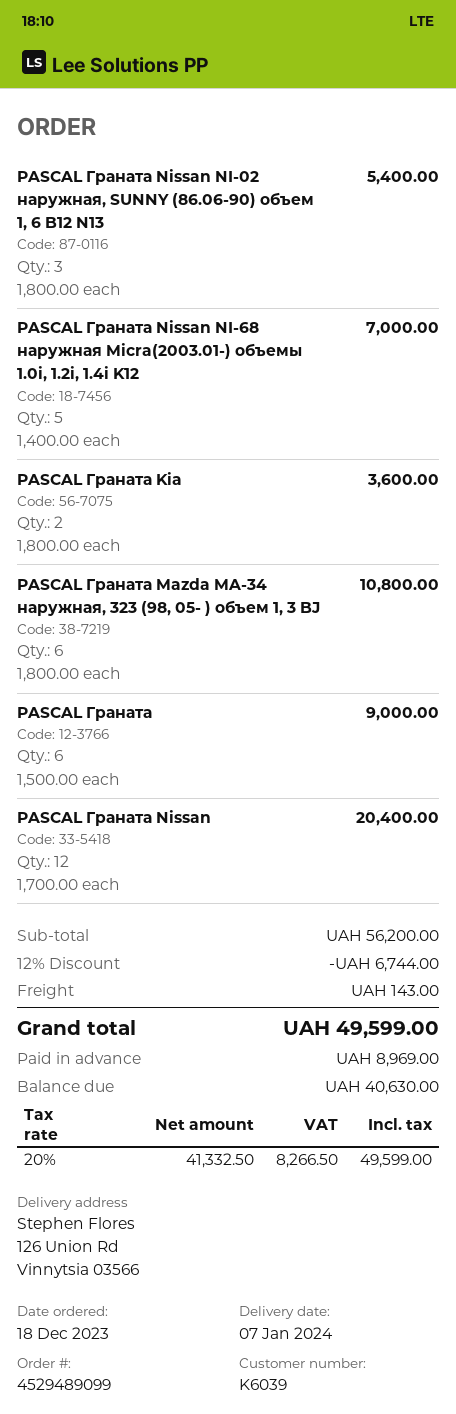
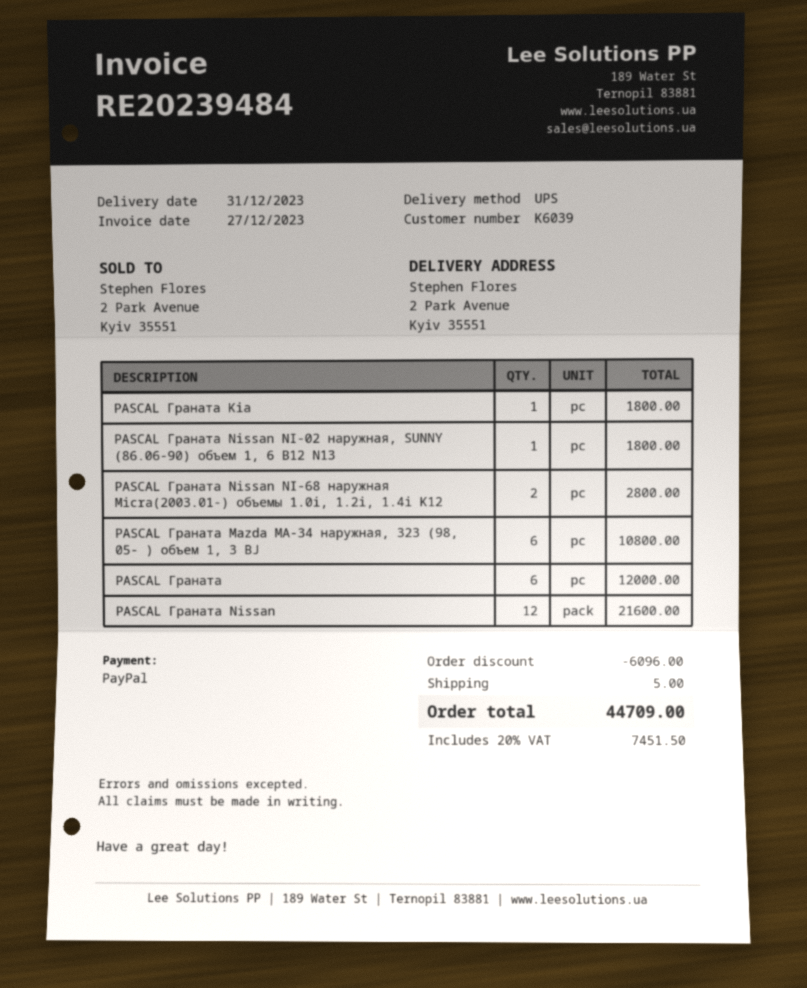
delivery date: 2024-01-07 -> 2023-12-31
ship to: 126 Union Rd, Vinnytsia 03566 -> 2 Park Avenue, Kyiv 35551
PASCAL Граната Nissan NI-02 наружная, SUNNY (86.06-90) объем 1, 6 B12 N13: 3 for 5400.00 -> 1 for 1800.00
PASCAL Граната Nissan NI-68 наружная Micra(2003.01-) объемы 1.0i, 1.2i, 1.4i K12: 5 for 7000.00 -> 2 for 2800.00
PASCAL Граната Kia: 2 for 3600.00 -> 1 for 1800.00
PASCAL Граната: 6 for 9000.00 -> 6 for 12000.00
PASCAL Граната Nissan: 12 for 20400.00 -> 12 for 21600.00
discount: 6744.00 -> 6096.00
shipping: 143.00 -> 5.00
tax: 20% = 8266.50 -> 20% = 7451.50
total: 49599.00 -> 44709.00

